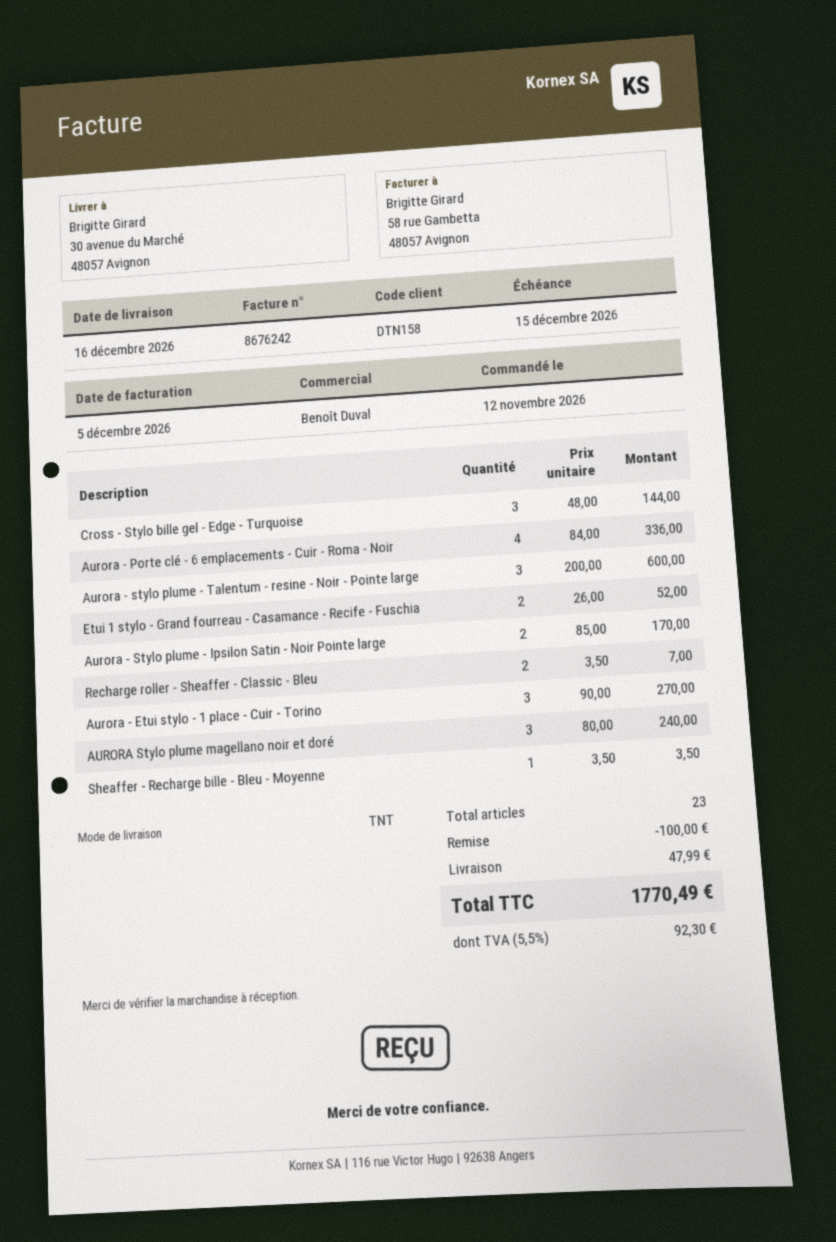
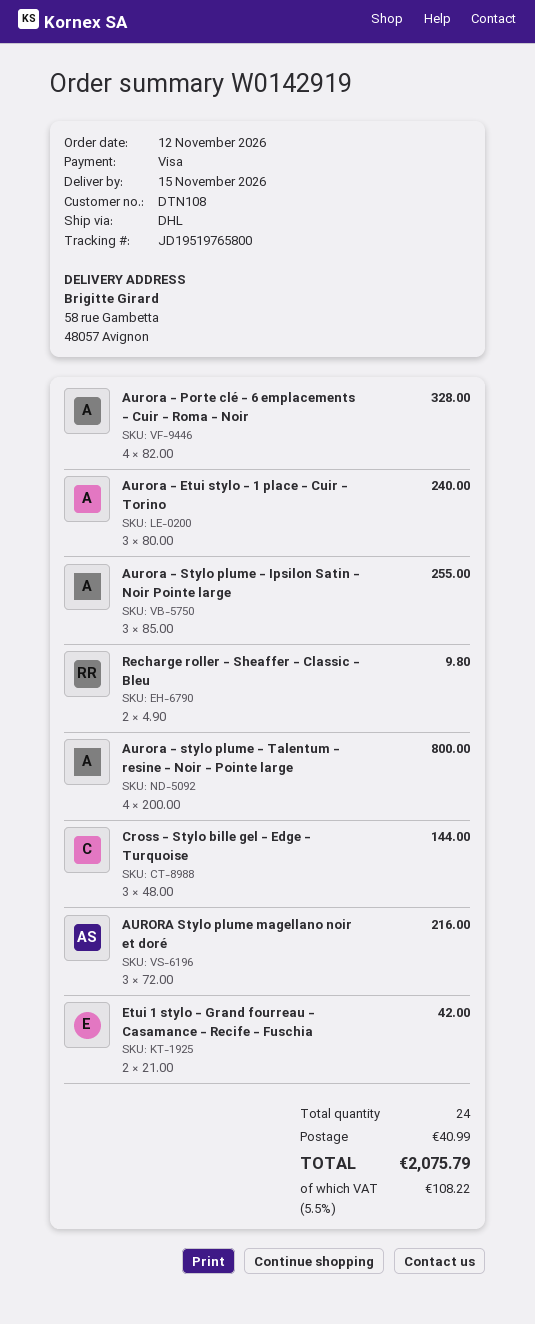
delivery date: 2026-12-16 -> 2026-11-15
customer number: DTN158 -> DTN108
shipping method: TNT -> DHL
ship to: 30 avenue du Marché, 48057 Avignon -> 58 rue Gambetta, 48057 Avignon
Aurora - Porte clé - 6 emplacements - Cuir - Roma - Noir: 4 x 84.00 = 336.00 -> 4 x 82.00 = 328.00
Aurora - stylo plume - Talentum - resine - Noir - Pointe large: 3 x 200.00 = 600.00 -> 4 x 200.00 = 800.00
Etui 1 stylo - Grand fourreau - Casamance - Recife - Fuschia: 2 x 26.00 = 52.00 -> 2 x 21.00 = 42.00
Aurora - Stylo plume - Ipsilon Satin - Noir Pointe large: 2 x 85.00 = 170.00 -> 3 x 85.00 = 255.00
Recharge roller - Sheaffer - Classic - Bleu: 2 x 3.50 = 7.00 -> 2 x 4.90 = 9.80
Aurora - Etui stylo - 1 place - Cuir - Torino: 3 x 90.00 = 270.00 -> 3 x 80.00 = 240.00
AURORA Stylo plume magellano noir et doré: 3 x 80.00 = 240.00 -> 3 x 72.00 = 216.00
Sheaffer - Recharge bille - Bleu - Moyenne: 1 x 3.50 = 3.50 -> none
total quantity: 23 -> 24
discount: 100.00 -> none
shipping: 47.99 -> 40.99
tax: 5.5% = 92.30 -> 5.5% = 108.22
total: 1770.49 -> 2075.79

